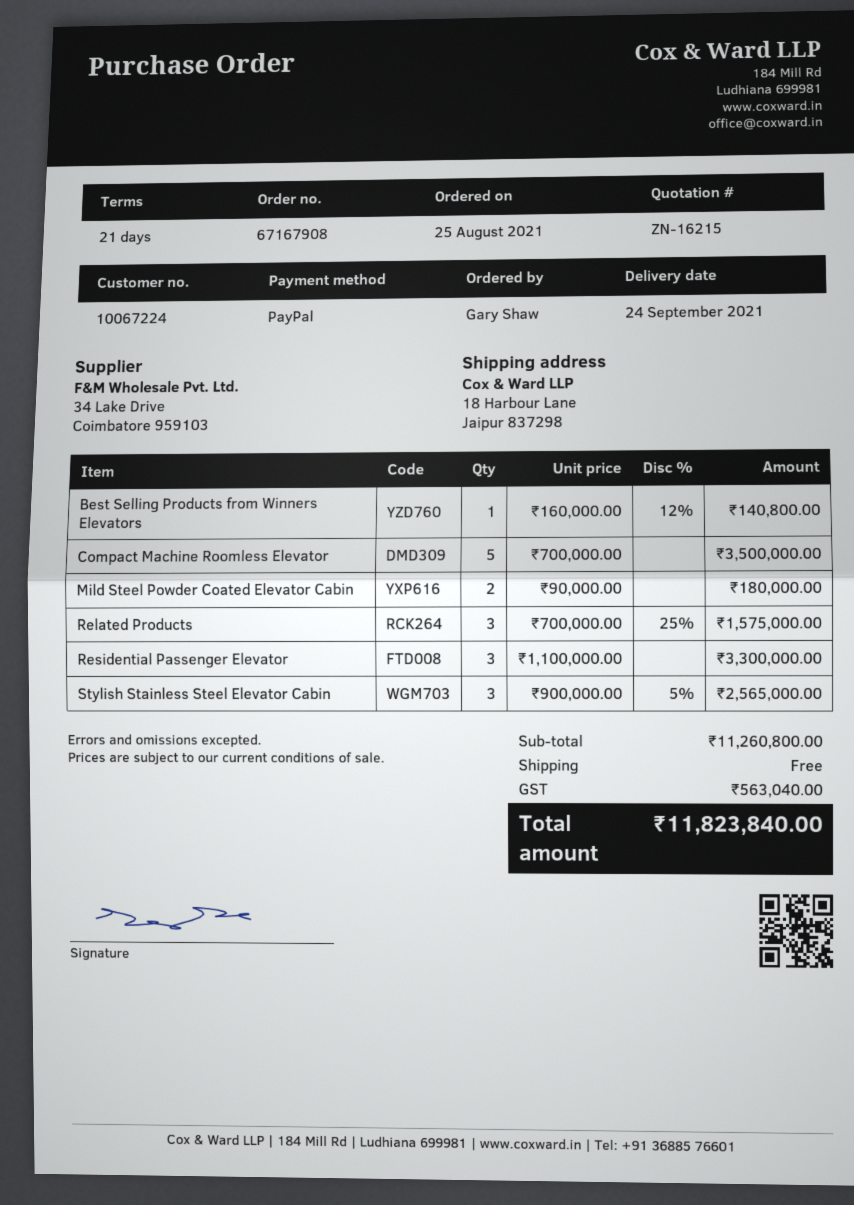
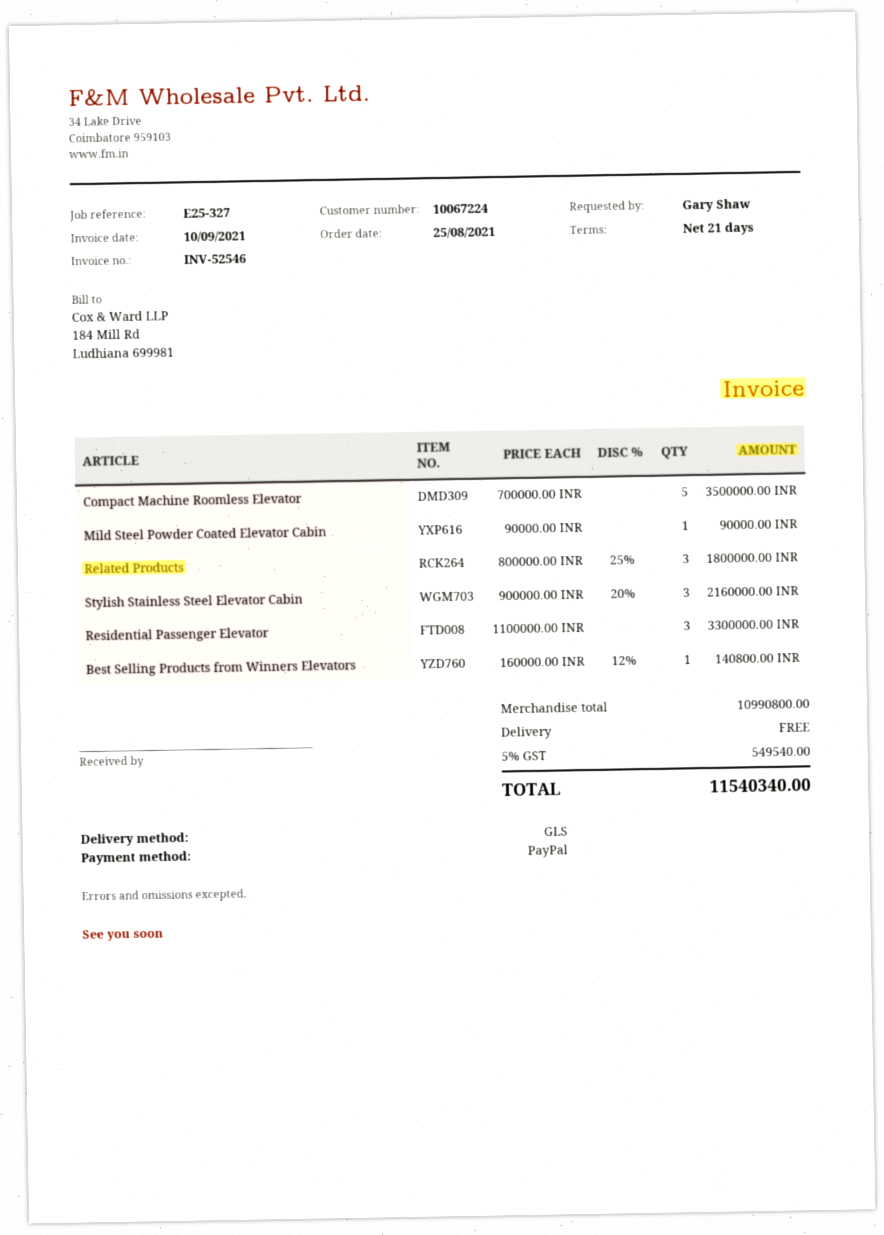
Mild Steel Powder Coated Elevator Cabin: 2 x 90000.00 = 180000.00 -> 1 x 90000.00 = 90000.00
Related Products: 3 x 700000.00 - 25% = 1575000.00 -> 3 x 800000.00 - 25% = 1800000.00
Stylish Stainless Steel Elevator Cabin: 3 x 900000.00 - 5% = 2565000.00 -> 3 x 900000.00 - 20% = 2160000.00
subtotal: 11260800.00 -> 10990800.00
tax: 563040.00 -> 549540.00
total: 11823840.00 -> 11540340.00

